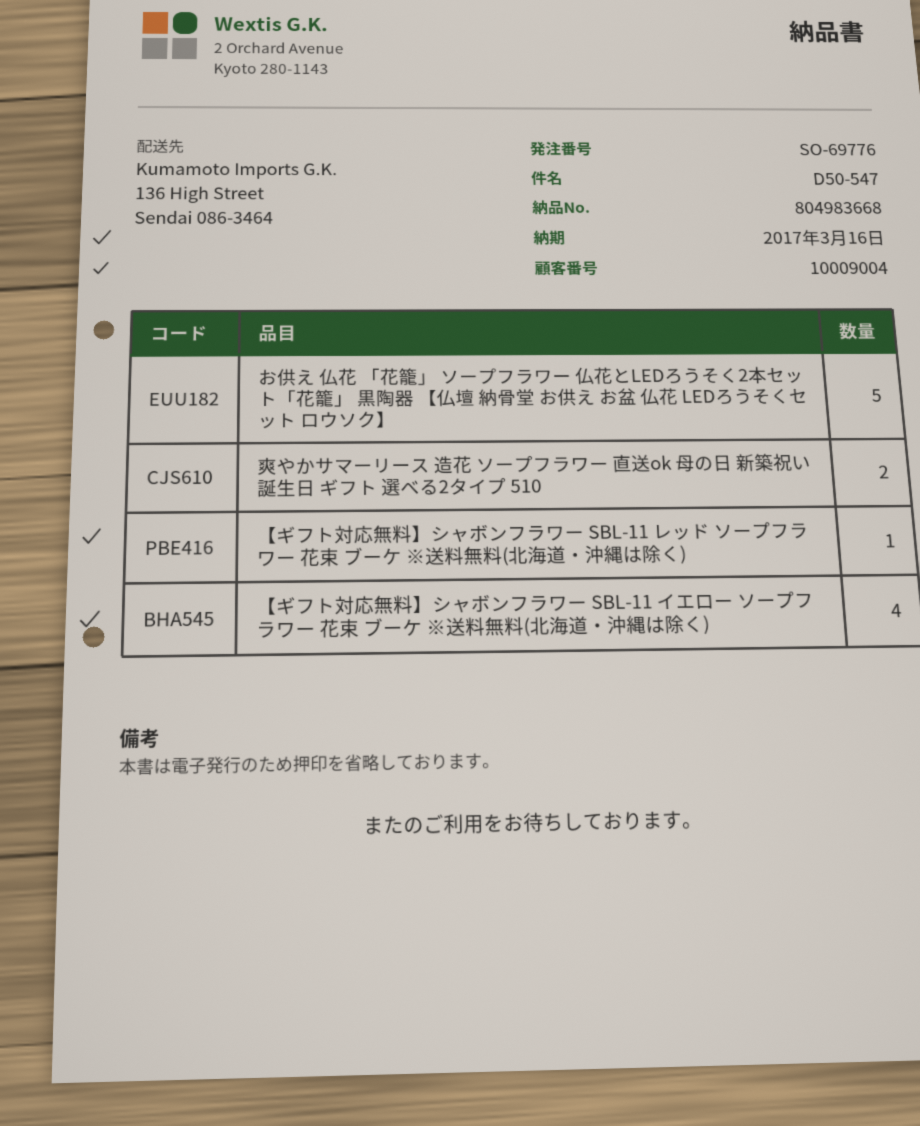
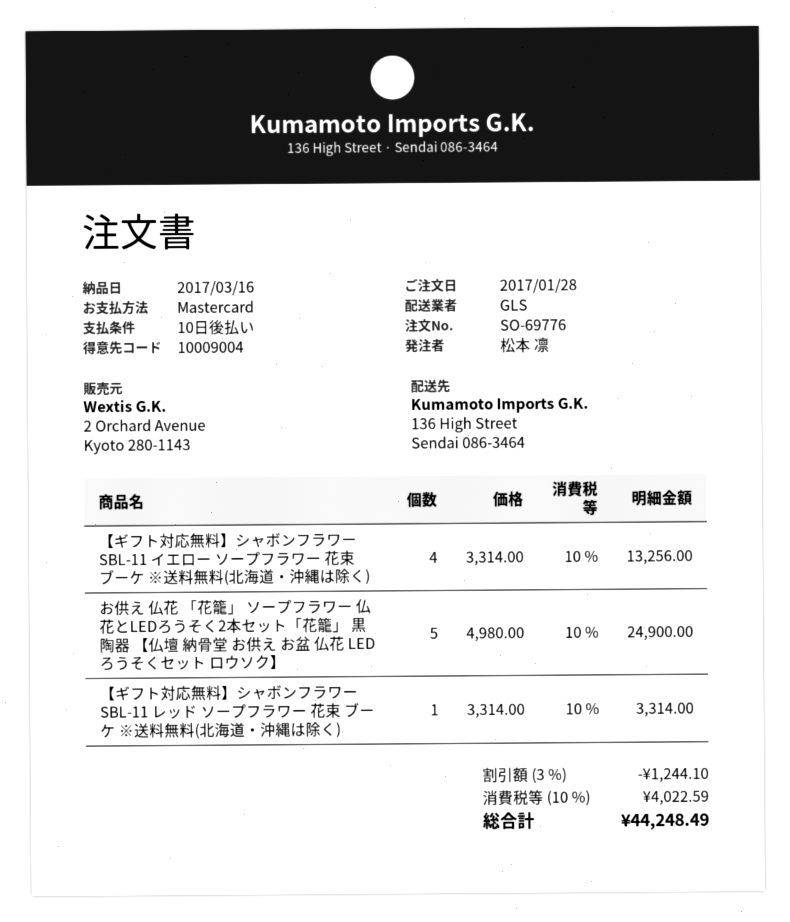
爽やかサマーリース 造花 ソープフラワー 直送ok 母の日 新築祝い 誕生日 ギフト 選べる2タイプ 510: 2 -> none

